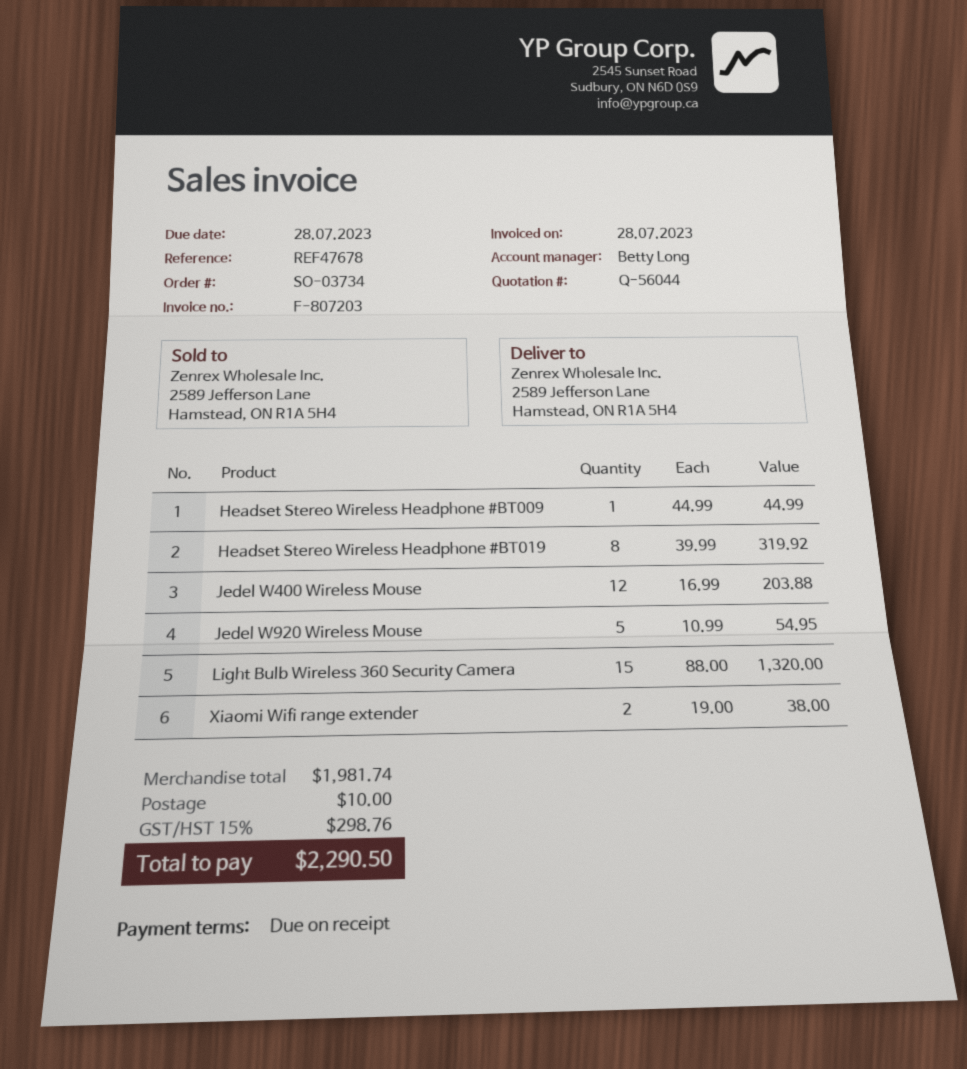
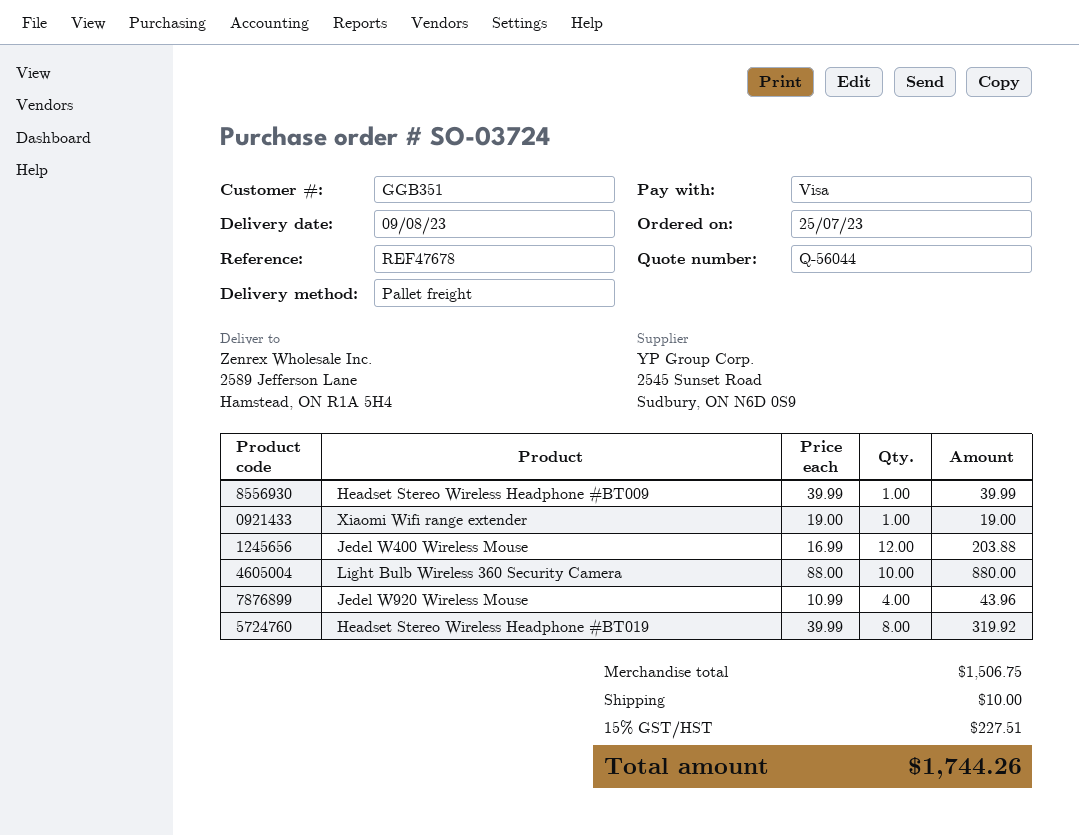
order number: SO-03734 -> SO-03724
Headset Stereo Wireless Headphone #BT009: 1 x 44.99 = 44.99 -> 1 x 39.99 = 39.99
Jedel W920 Wireless Mouse: 5 x 10.99 = 54.95 -> 4 x 10.99 = 43.96
Light Bulb Wireless 360 Security Camera: 15 x 88.00 = 1320.00 -> 10 x 88.00 = 880.00
Xiaomi Wifi range extender: 2 x 19.00 = 38.00 -> 1 x 19.00 = 19.00
subtotal: 1981.74 -> 1506.75
tax: 15% = 298.76 -> 15% = 227.51
total: 2290.50 -> 1744.26

